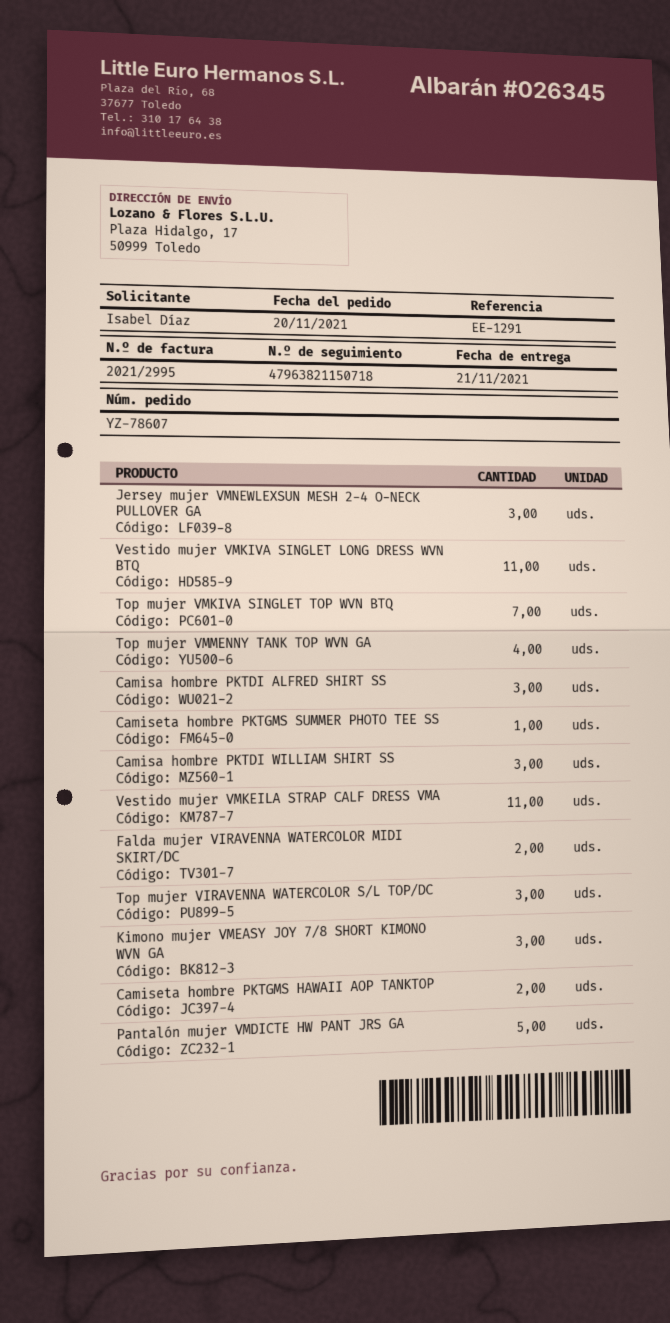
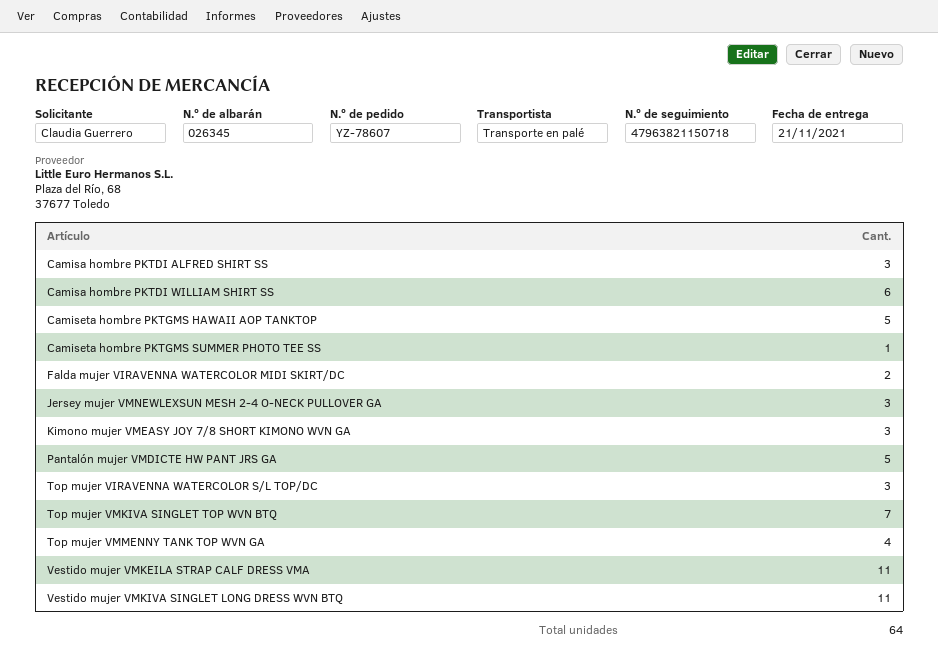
ordered by: Isabel Díaz -> Claudia Guerrero
Camisa hombre PKTDI WILLIAM SHIRT SS: 3 -> 6
Camiseta hombre PKTGMS HAWAII AOP TANKTOP: 2 -> 5

